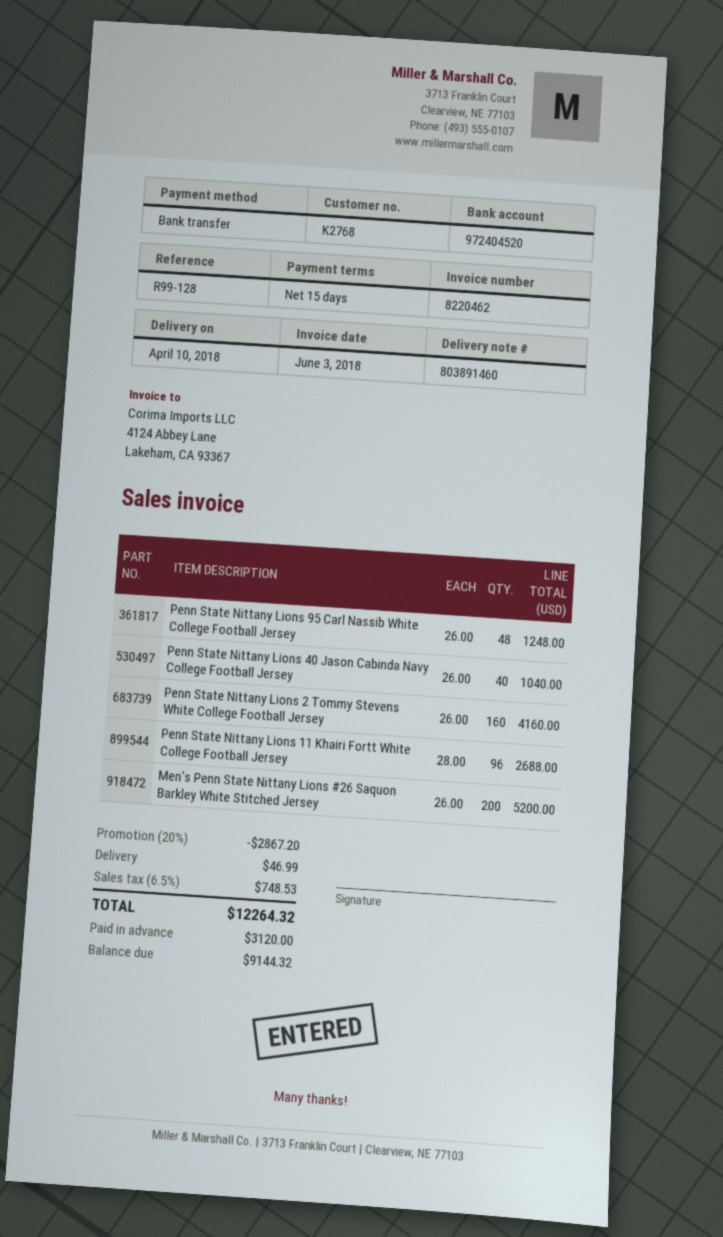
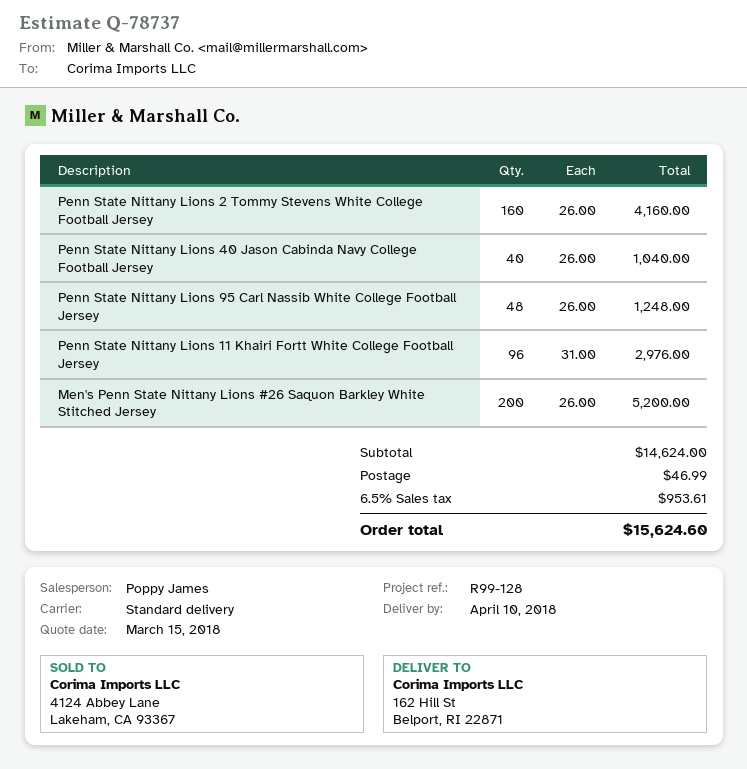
Penn State Nittany Lions 11 Khairi Fortt White College Football Jersey: 96 x 28.00 = 2688.00 -> 96 x 31.00 = 2976.00
discount: 20% = 2867.20 -> none
tax: 6.5% = 748.53 -> 6.5% = 953.61
total: 12264.32 -> 15624.60

